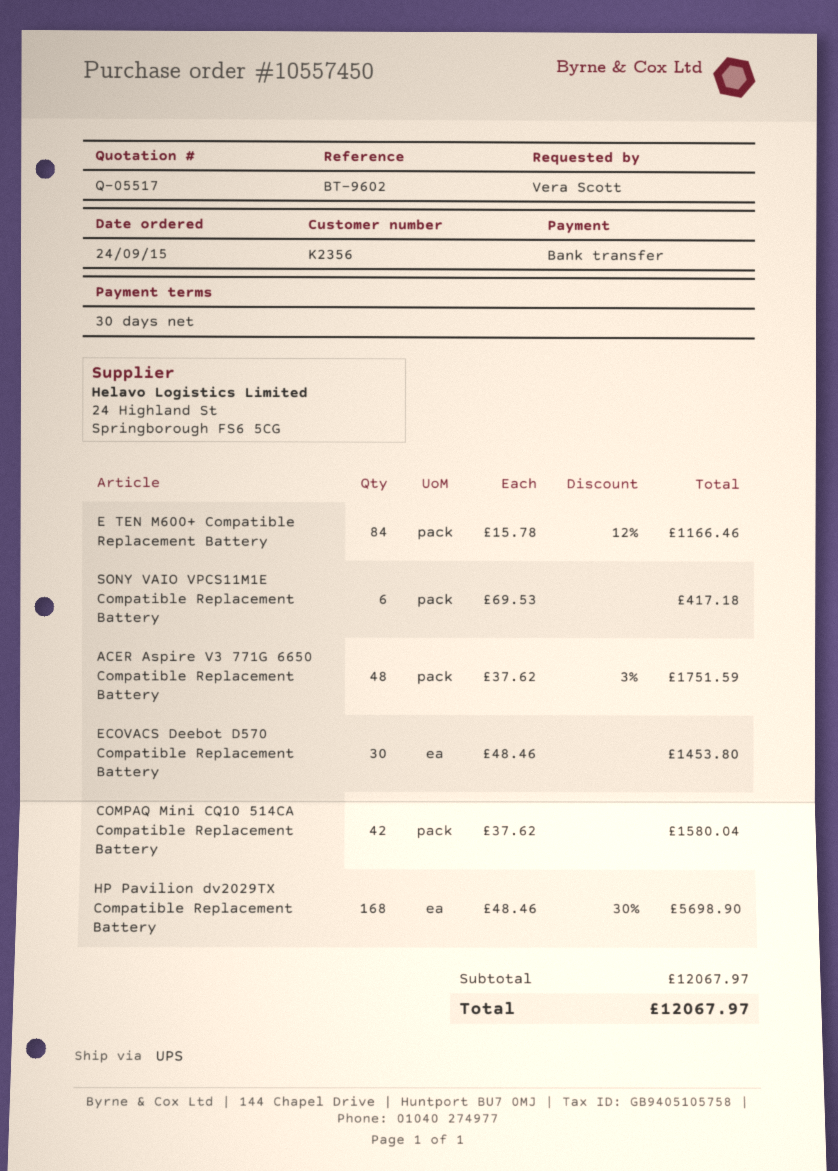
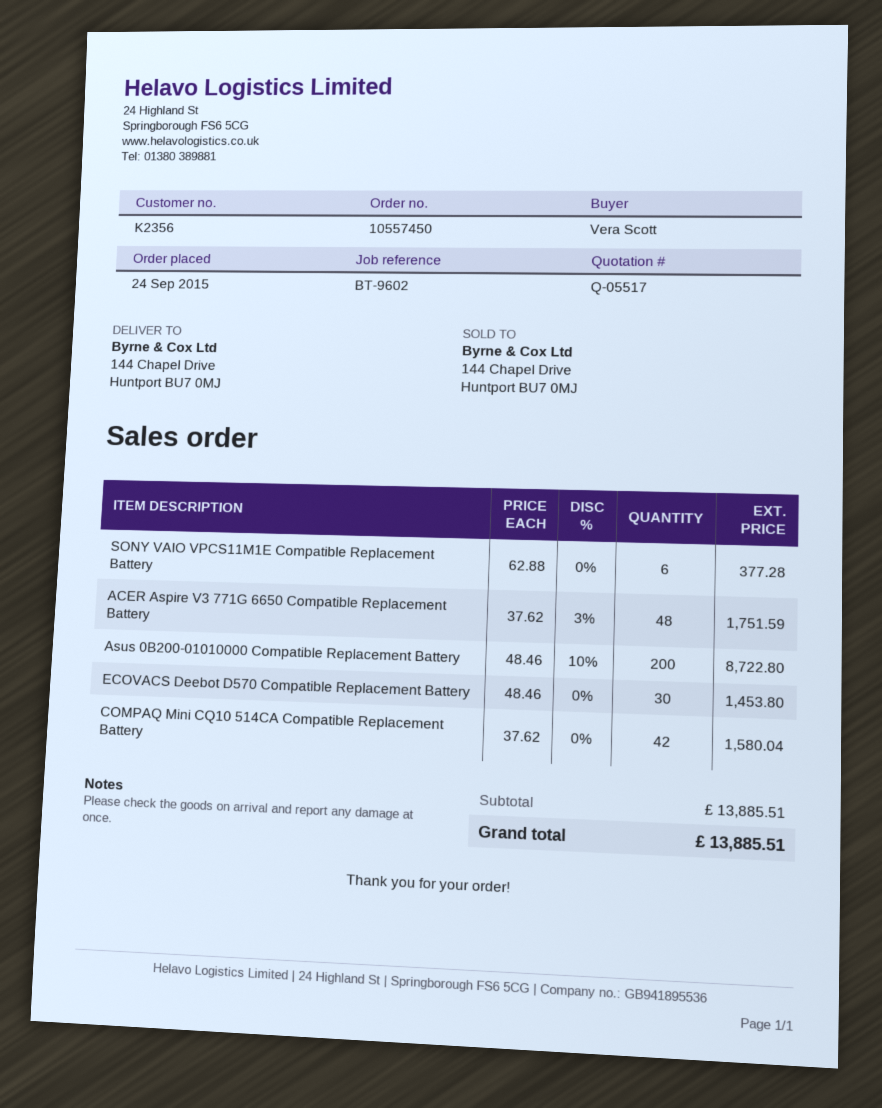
E TEN M600+ Compatible Replacement Battery: 84 x 15.78 - 12% = 1166.46 -> none
SONY VAIO VPCS11M1E Compatible Replacement Battery: 6 x 69.53 = 417.18 -> 6 x 62.88 = 377.28
HP Pavilion dv2029TX Compatible Replacement Battery: 168 x 48.46 - 30% = 5698.90 -> none
Asus 0B200-01010000 Compatible Replacement Battery: none -> 200 x 48.46 - 10% = 8722.80
subtotal: 12067.97 -> 13885.51
total: 12067.97 -> 13885.51

